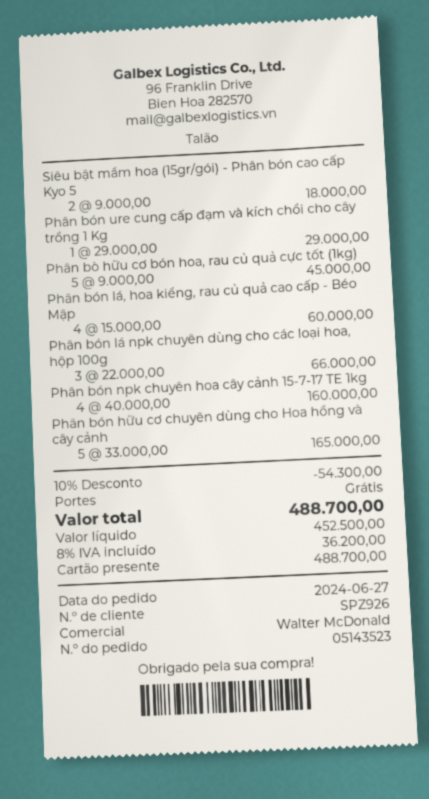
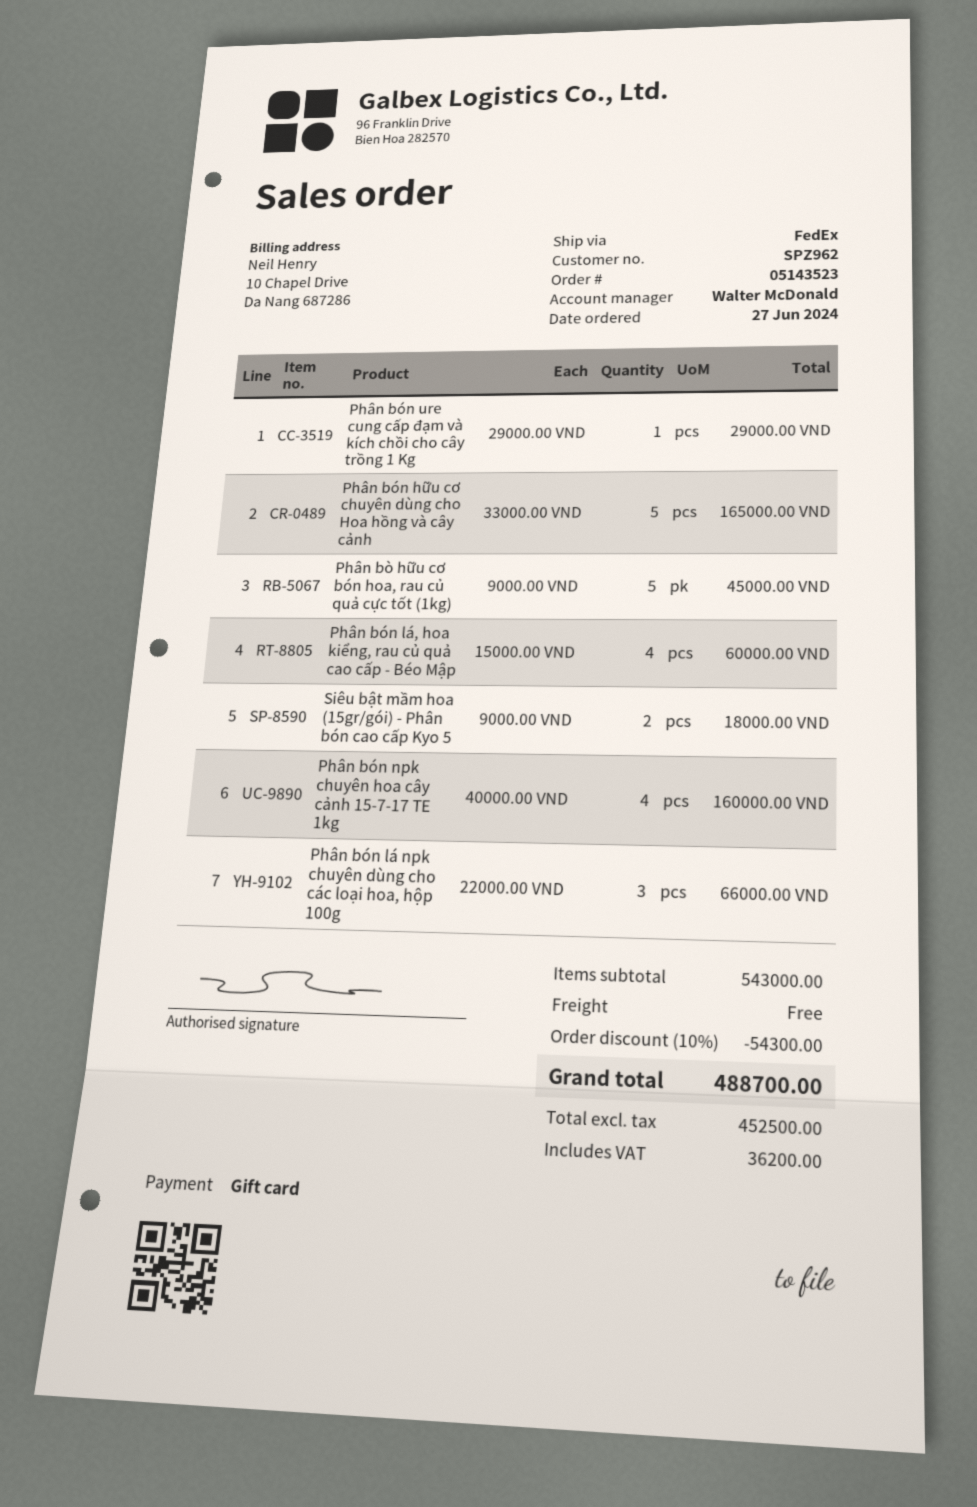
customer number: SPZ926 -> SPZ962

